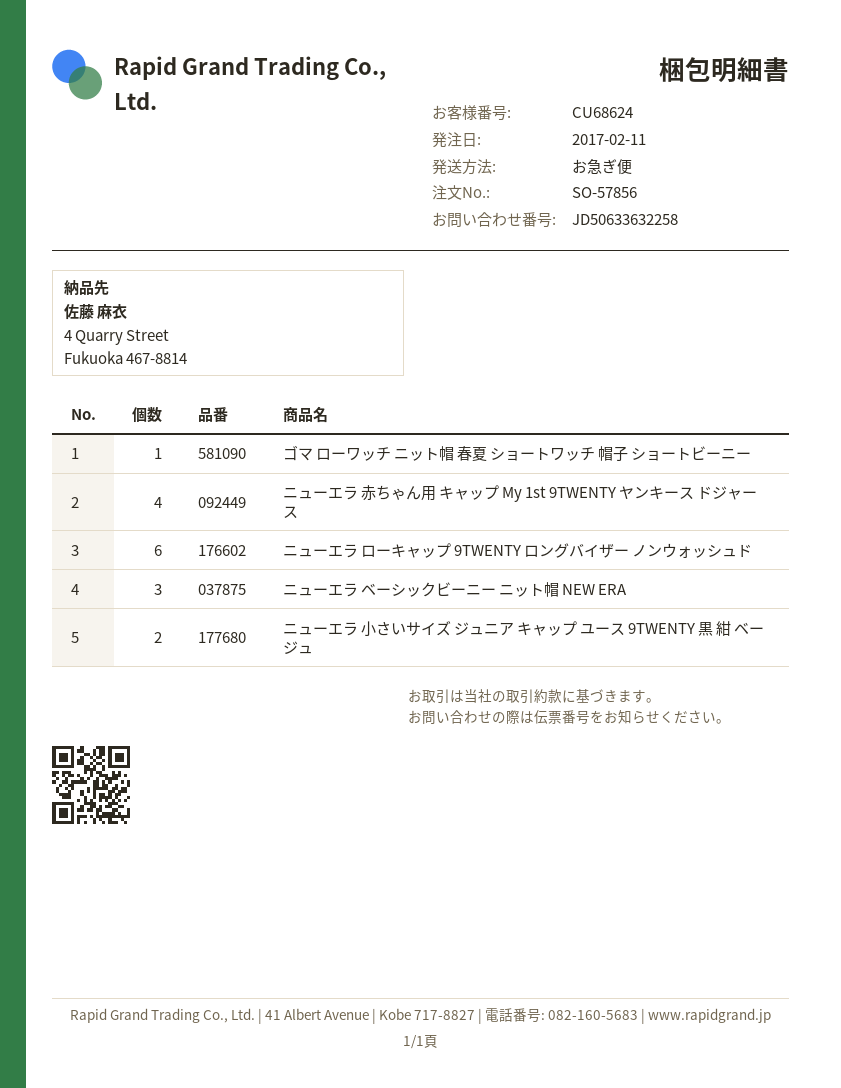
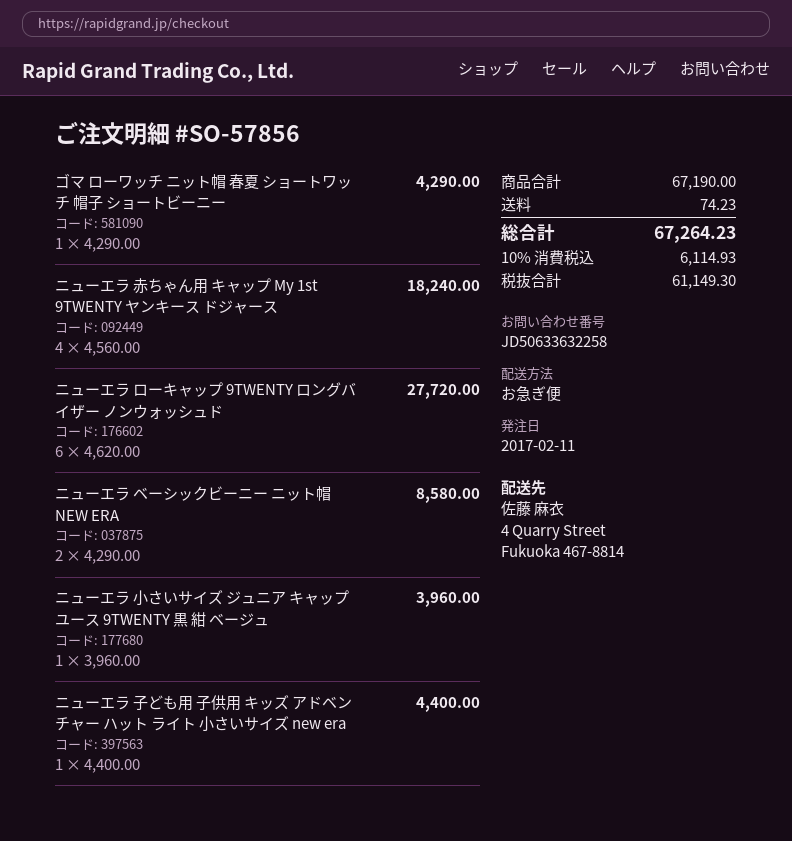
ニューエラ ベーシックビーニー ニット帽 NEW ERA: 3 -> 2
ニューエラ 小さいサイズ ジュニア キャップ ユース 9TWENTY 黒 紺 ベージュ: 2 -> 1
ニューエラ 子ども用 子供用 キッズ アドベンチャー ハット ライト 小さいサイズ new era: none -> 1

